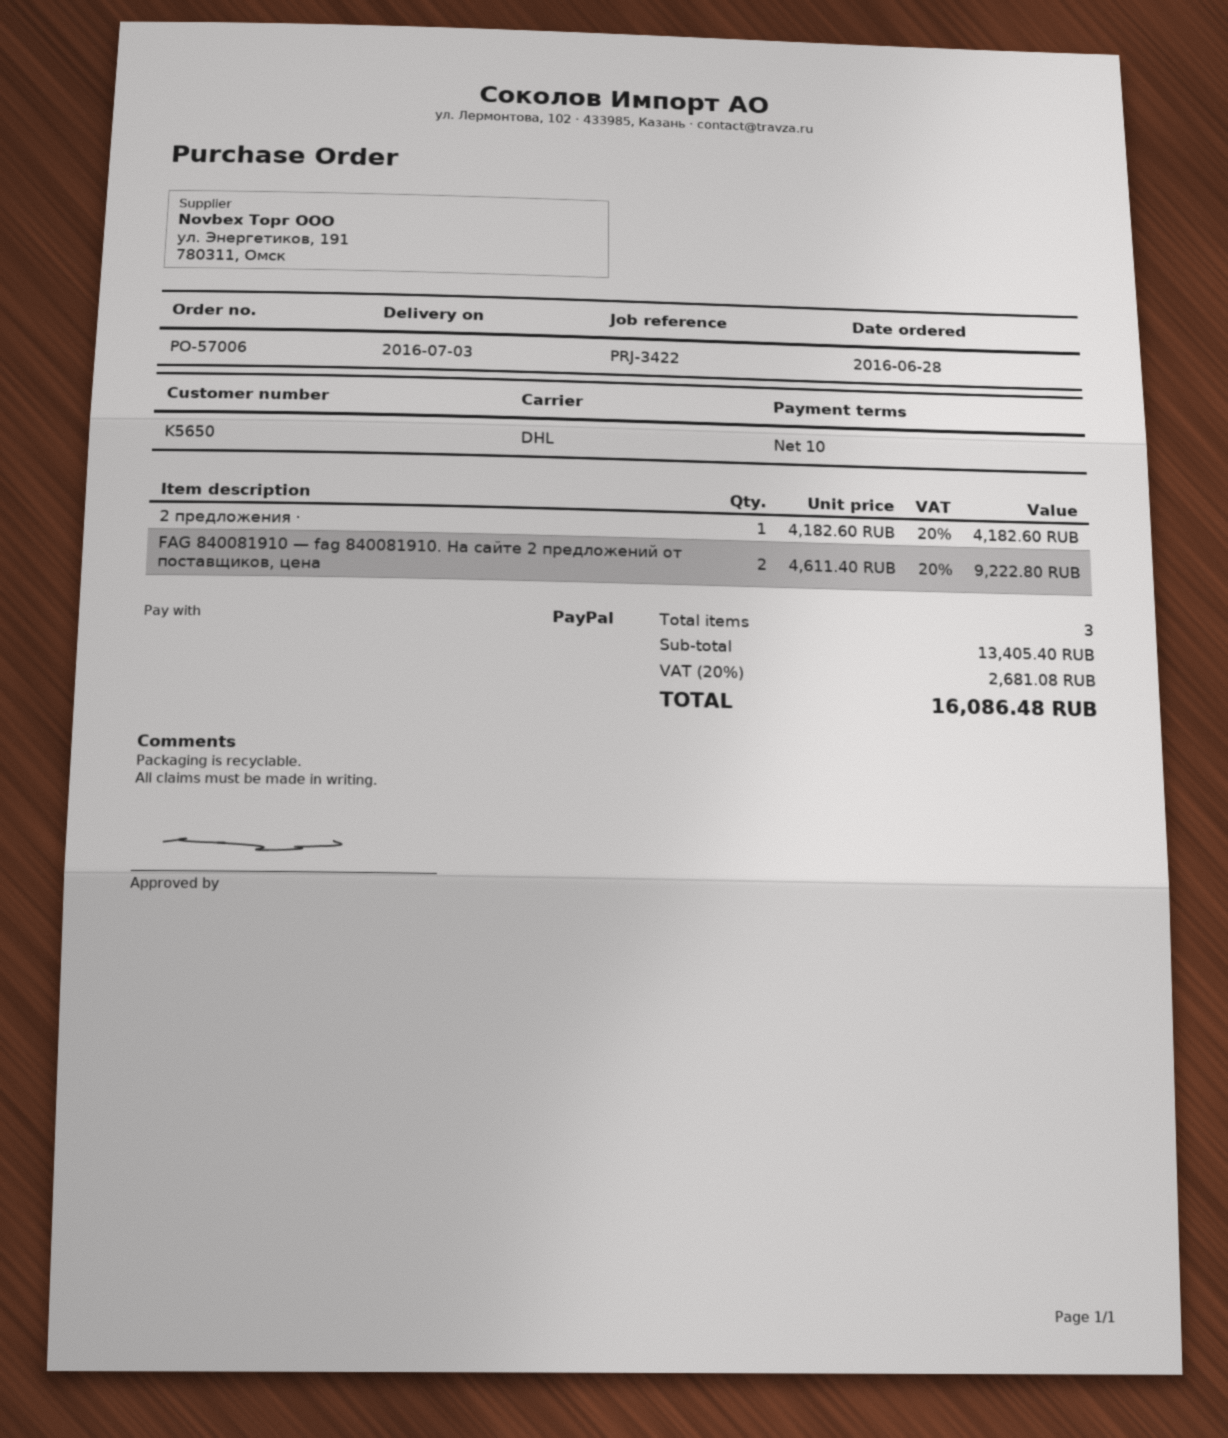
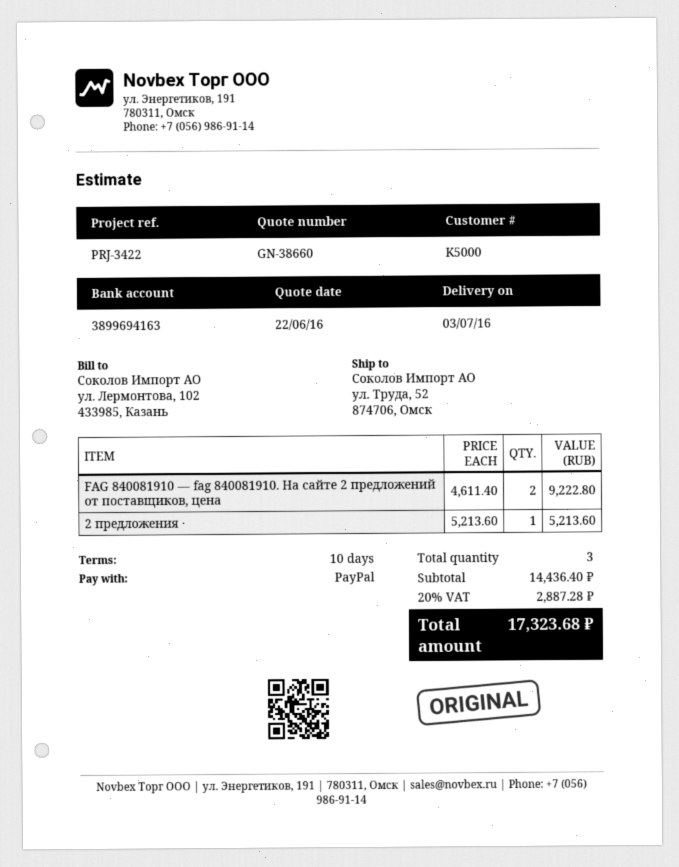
customer number: K5650 -> K5000
2 предложения ·: 1 x 4182.60 = 4182.60 -> 1 x 5213.60 = 5213.60
subtotal: 13405.40 -> 14436.40
tax: 20% = 2681.08 -> 20% = 2887.28
total: 16086.48 -> 17323.68

